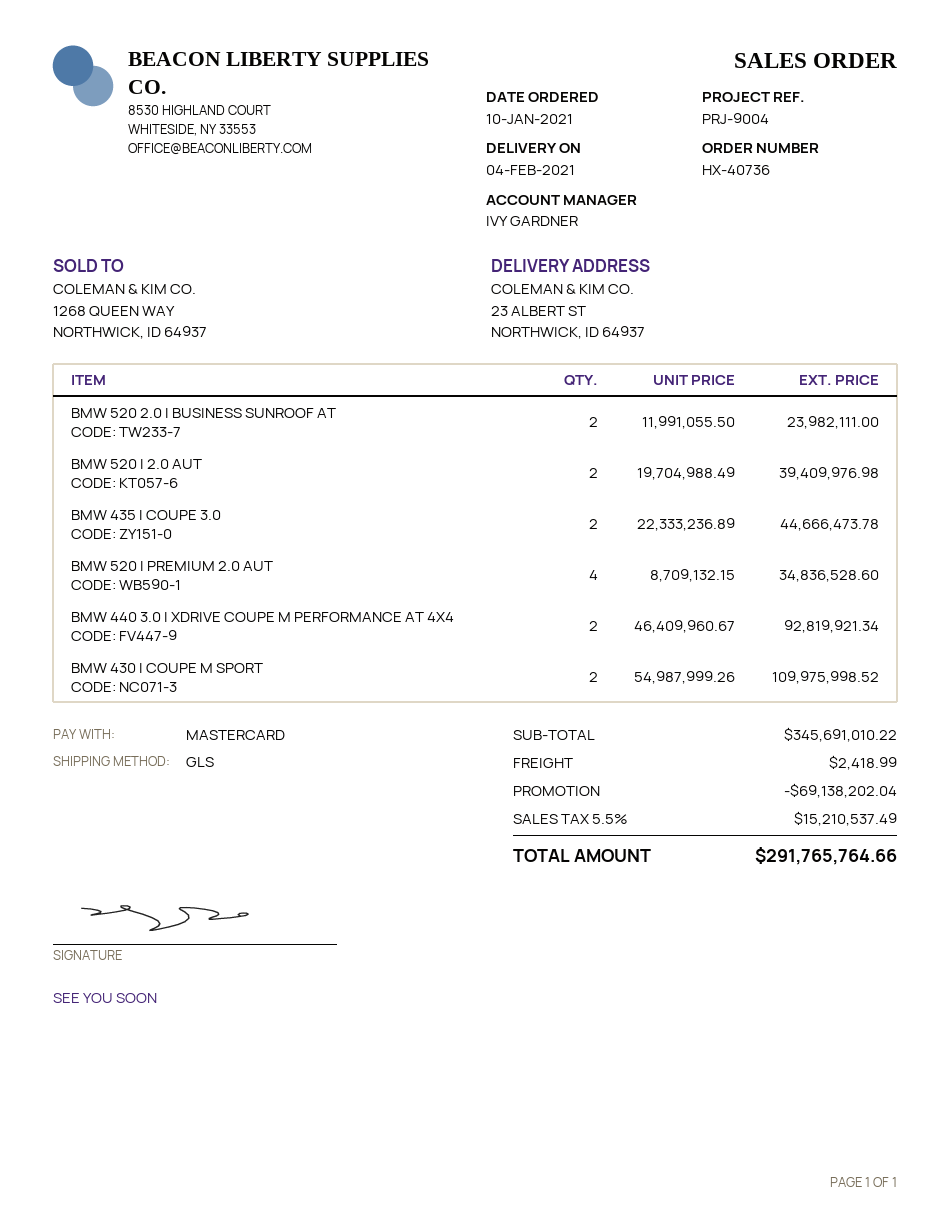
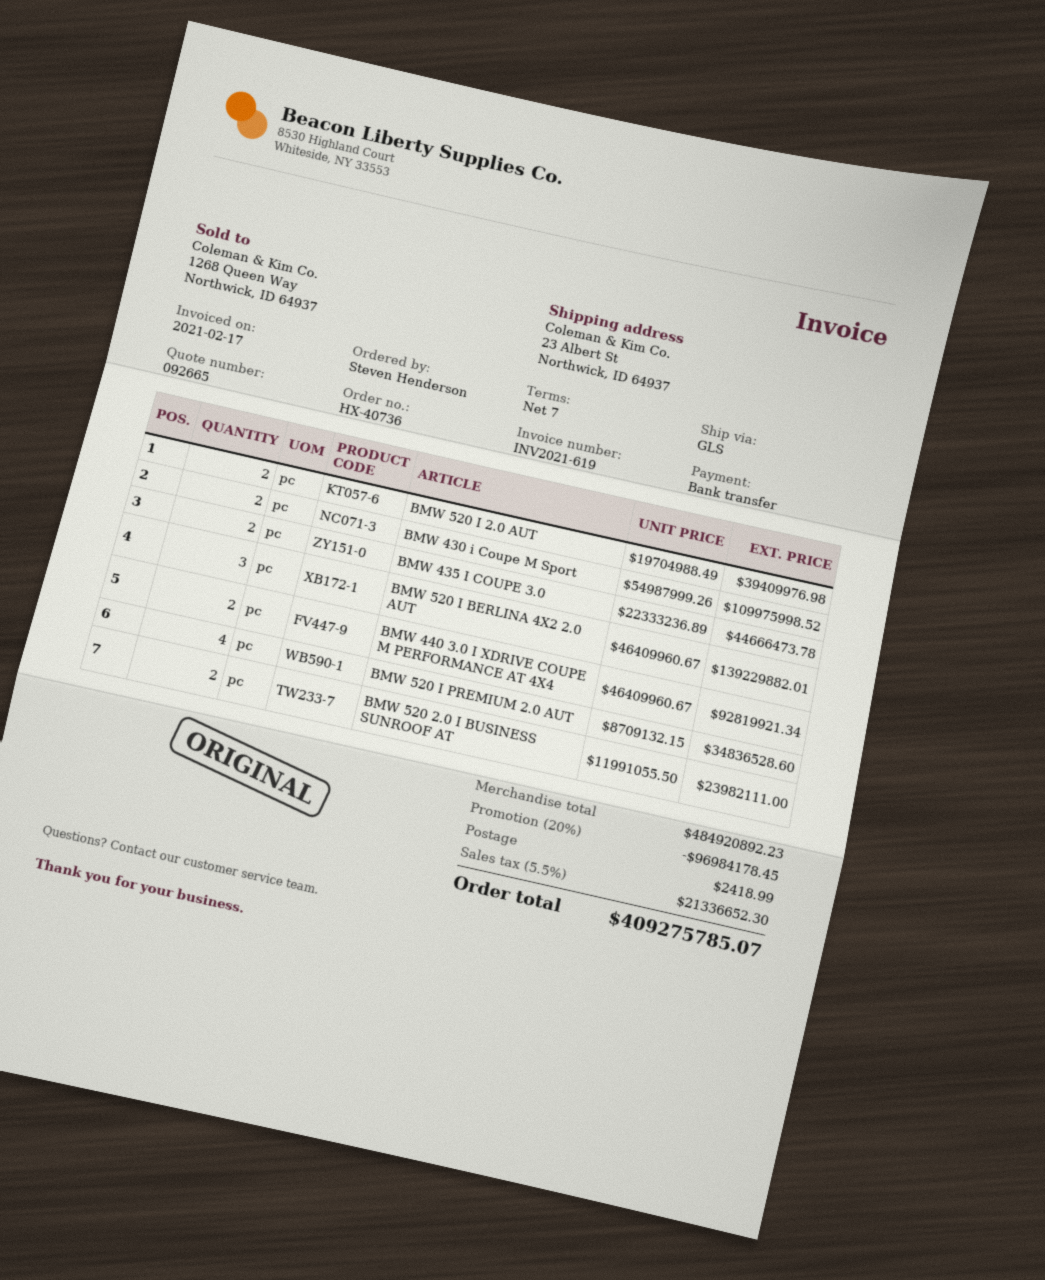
payment method: Mastercard -> bank transfer
BMW 520 I BERLINA 4X2 2.0 AUT: none -> 3 x 46409960.67 = 139229882.01
subtotal: 345691010.22 -> 484920892.23
discount: 69138202.04 -> 96984178.45
tax: 5.5% = 15210537.49 -> 5.5% = 21336652.30
total: 291765764.66 -> 409275785.07

